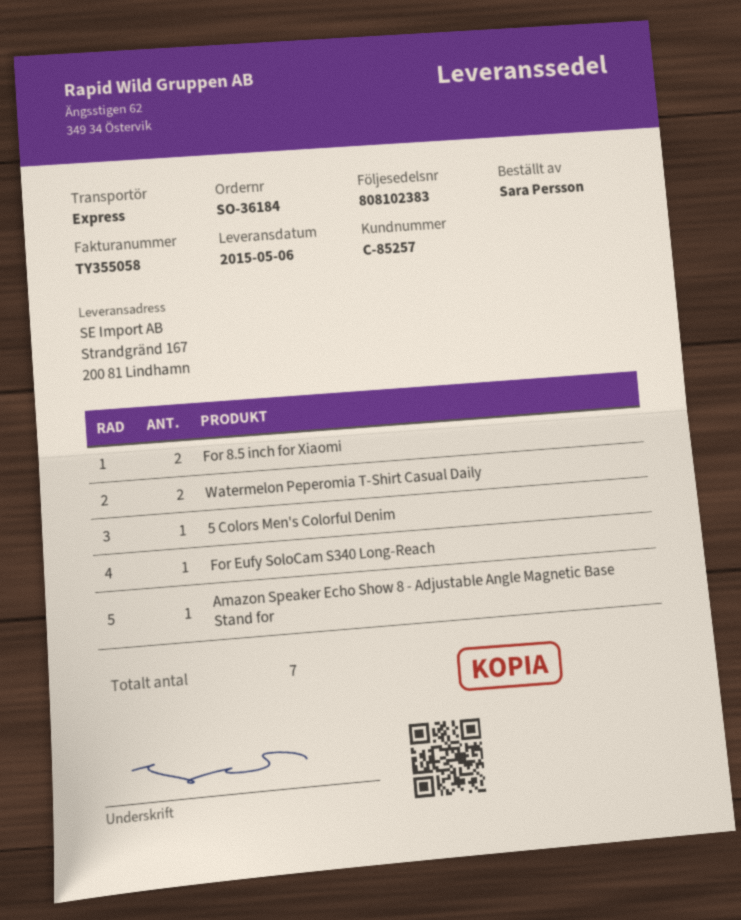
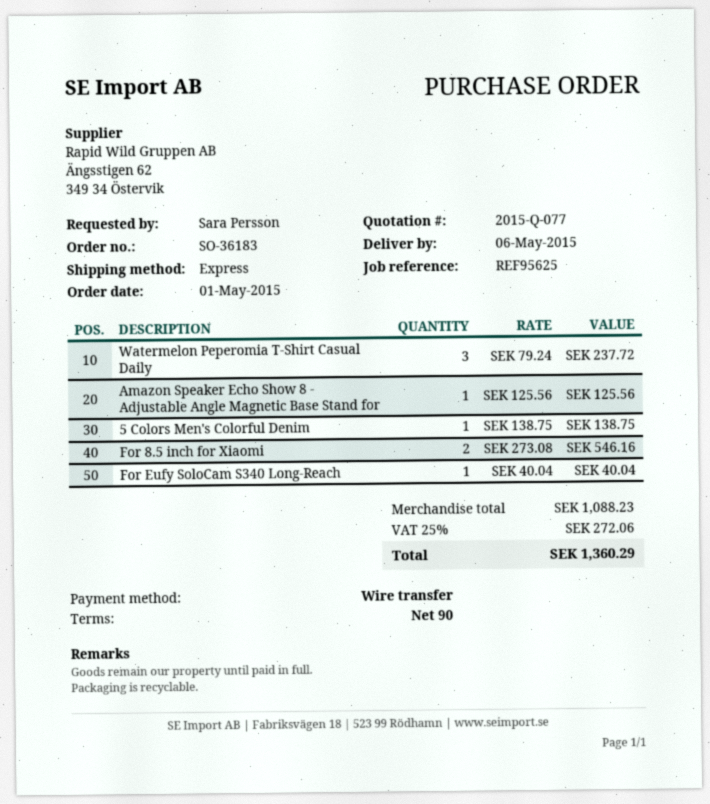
order number: SO-36184 -> SO-36183
Watermelon Peperomia T-Shirt Casual Daily: 2 -> 3

